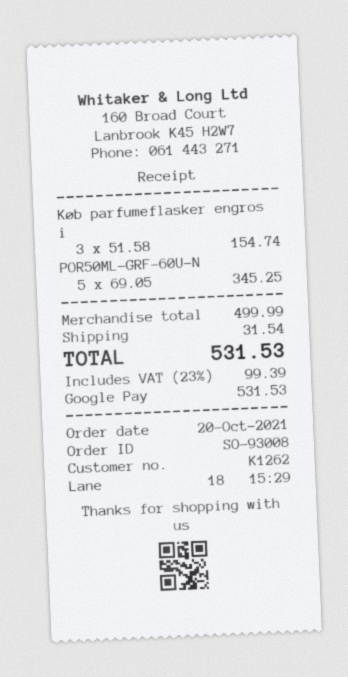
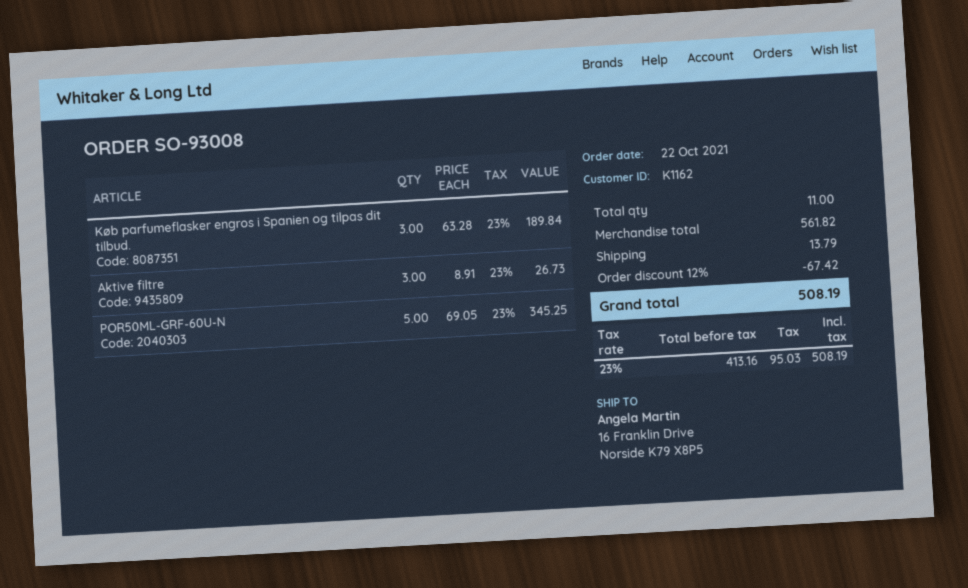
order date: 2021-10-20 -> 2021-10-22
customer number: K1262 -> K1162
Køb parfumeflasker engros i: 3 x 51.58 = 154.74 -> 3 x 63.28 = 189.84
Aktive filtre: none -> 3 x 8.91 = 26.73
subtotal: 499.99 -> 561.82
discount: none -> 12% = 67.42
shipping: 31.54 -> 13.79
tax: 23% = 99.39 -> 23% = 95.03
total: 531.53 -> 508.19

